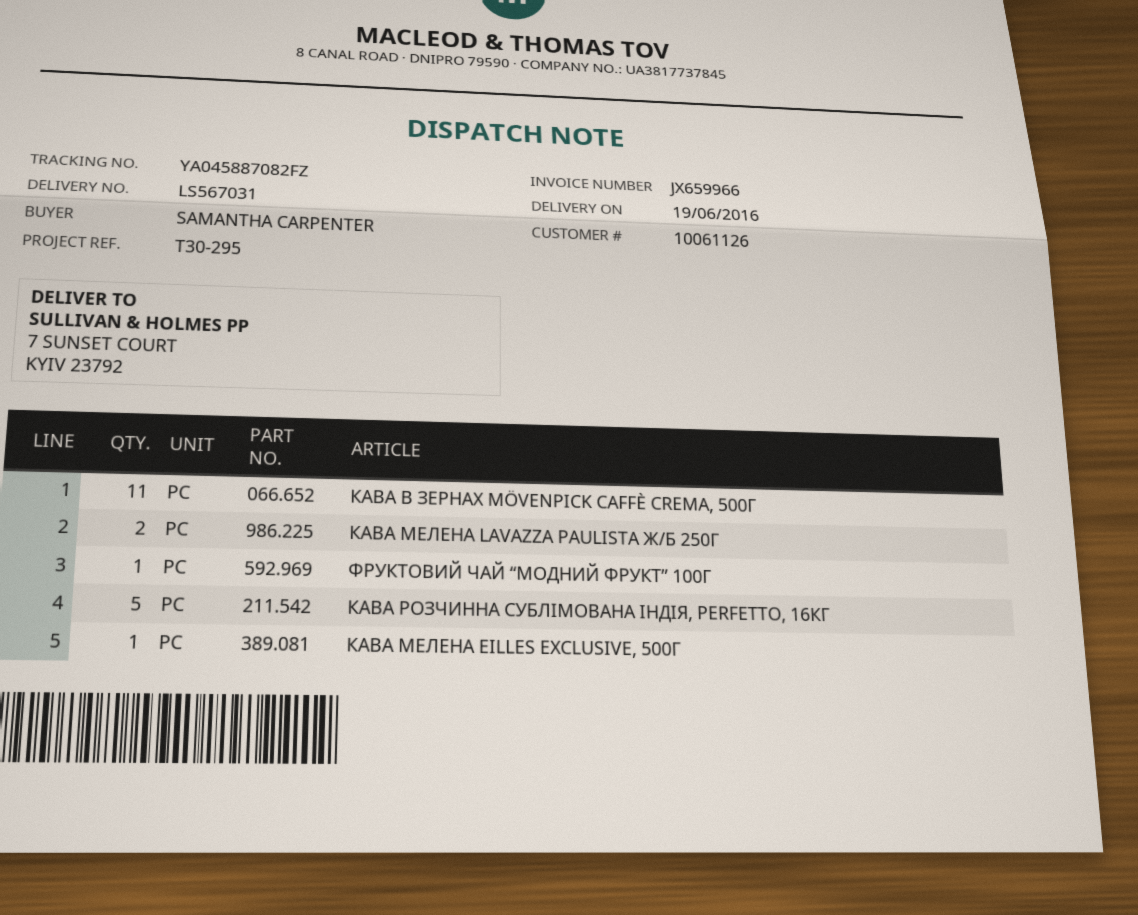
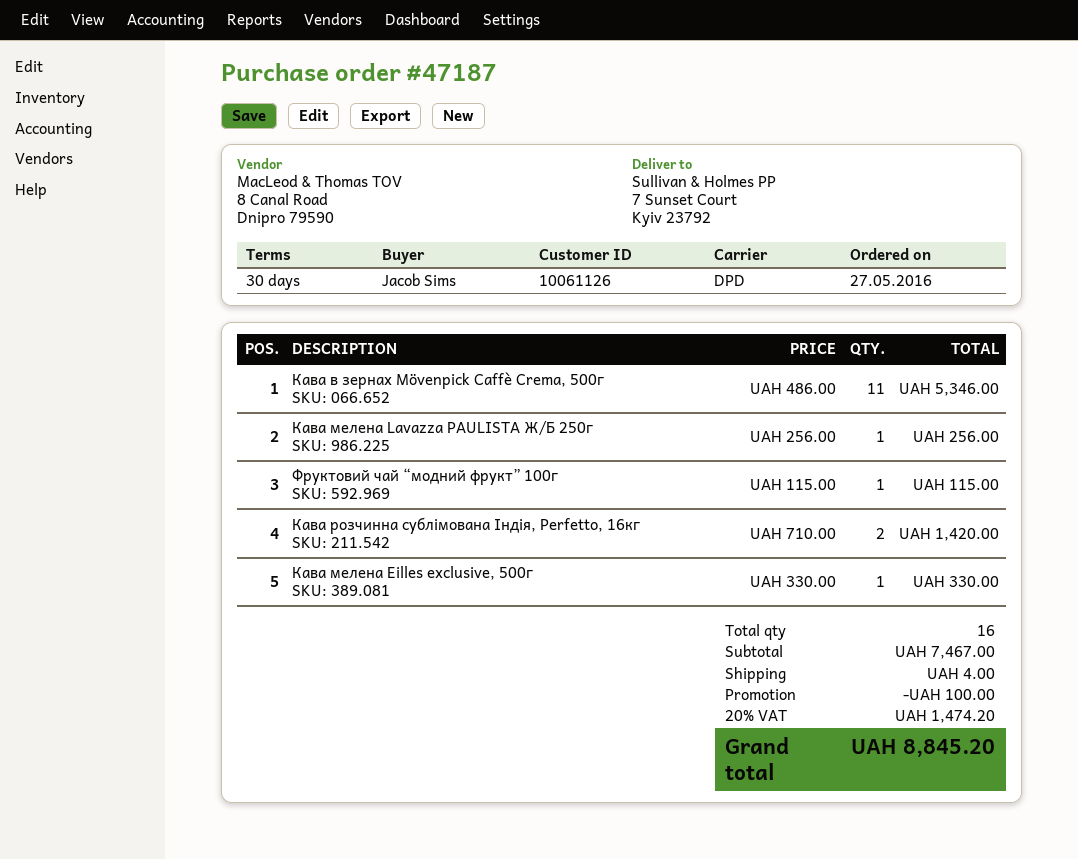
ordered by: SAMANTHA CARPENTER -> Jacob Sims
КАВА МЕЛЕНА LAVAZZA PAULISTA Ж/Б 250Г: 2 -> 1
КАВА РОЗЧИННА СУБЛІМОВАНА ІНДІЯ, PERFETTO, 16КГ: 5 -> 2

